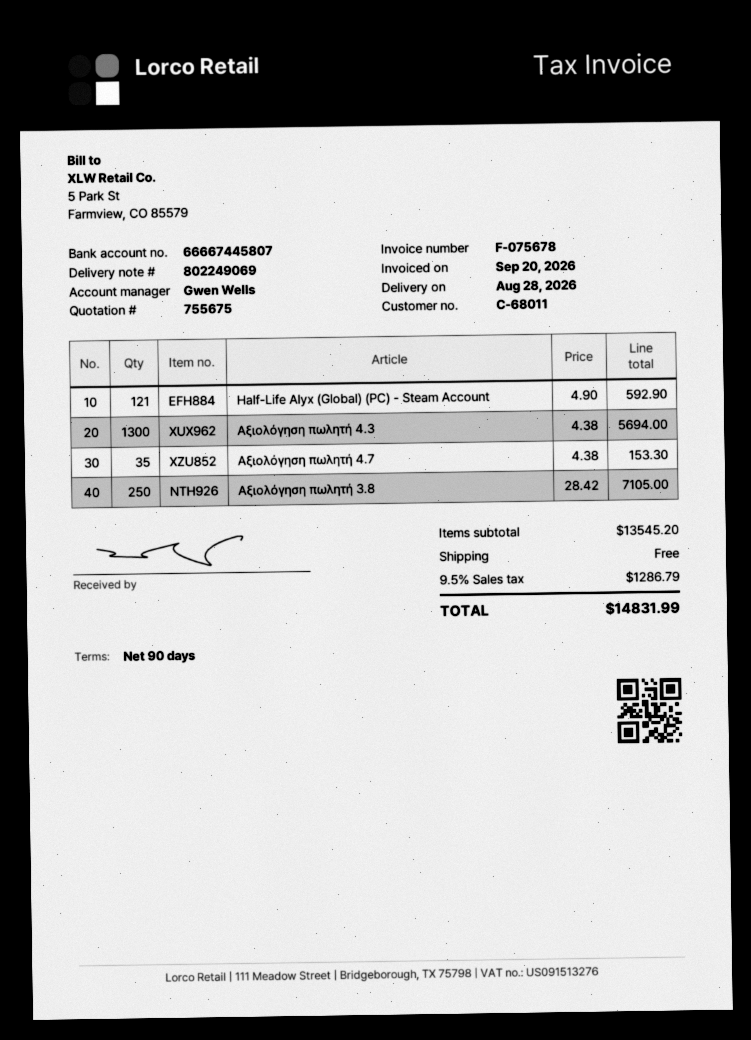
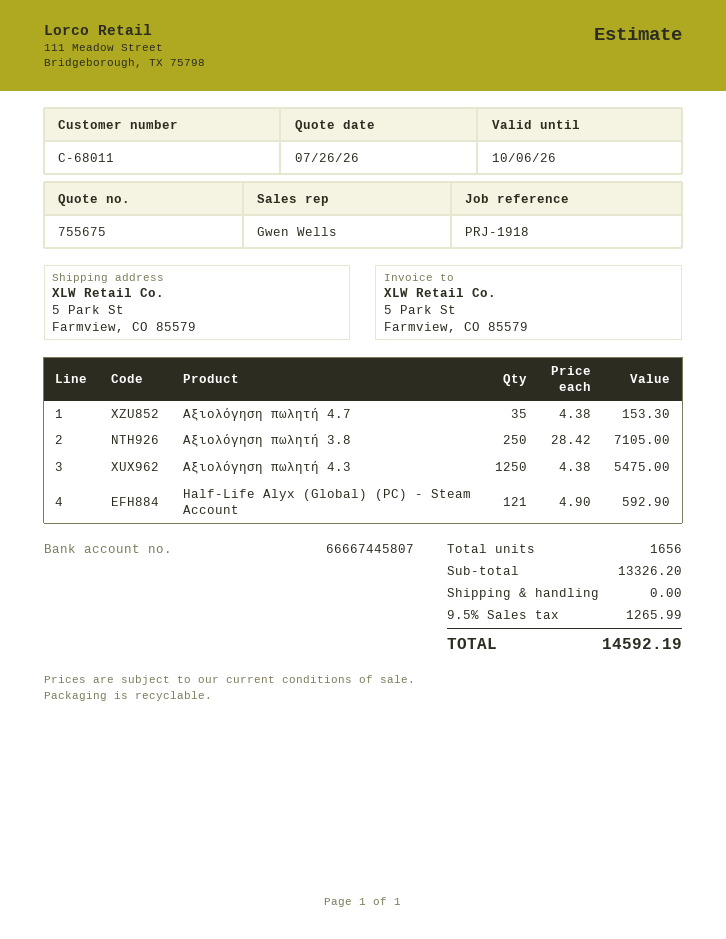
Αξιολόγηση πωλητή 4.3: 1300 x 4.38 = 5694.00 -> 1250 x 4.38 = 5475.00
subtotal: 13545.20 -> 13326.20
tax: 9.5% = 1286.79 -> 9.5% = 1265.99
total: 14831.99 -> 14592.19

